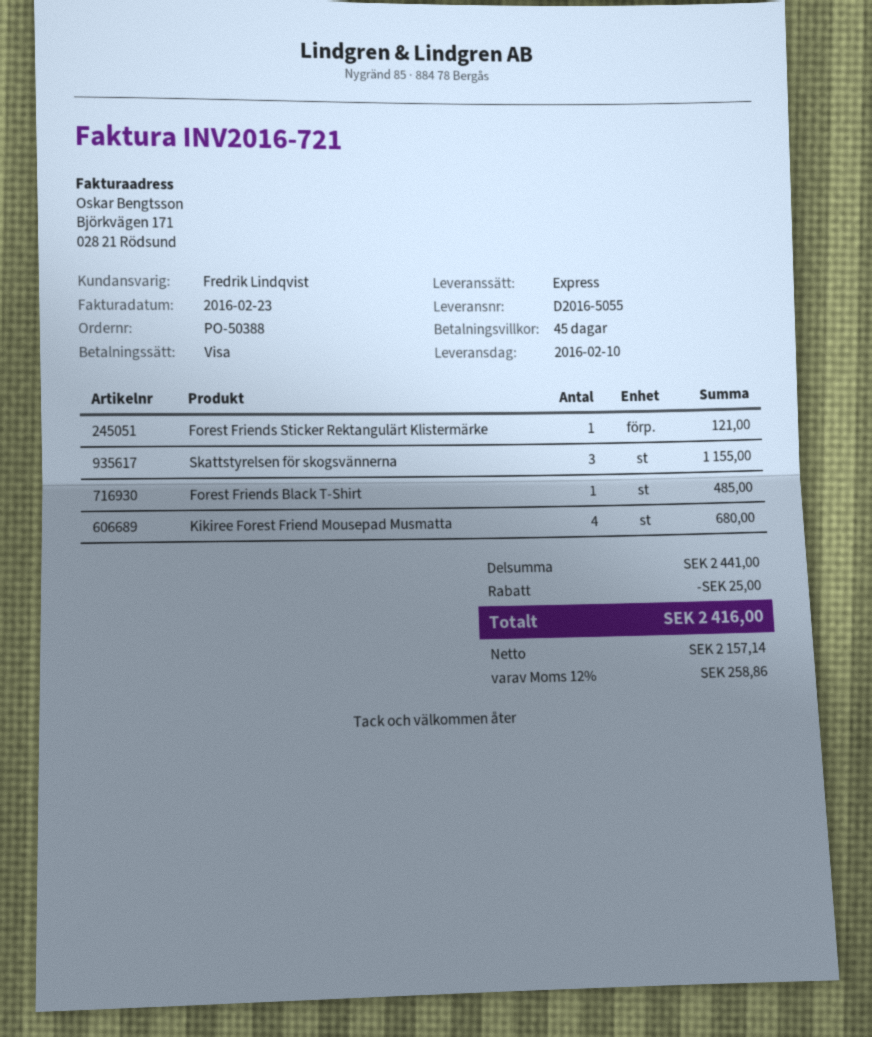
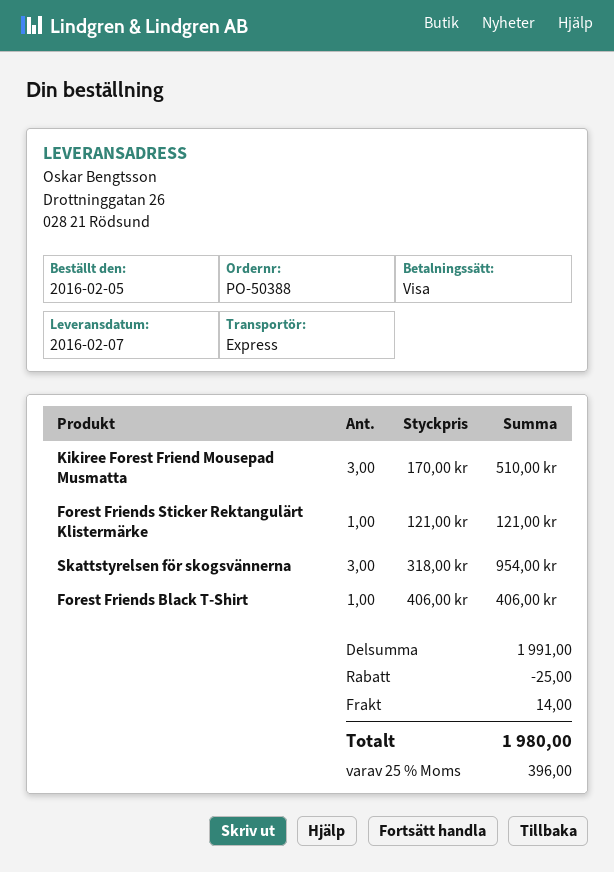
delivery date: 2016-02-10 -> 2016-02-07
Skattstyrelsen för skogsvännerna: 3 for 1155.00 -> 3 for 954.00
Forest Friends Black T-Shirt: 1 for 485.00 -> 1 for 406.00
Kikiree Forest Friend Mousepad Musmatta: 4 for 680.00 -> 3 for 510.00
subtotal: 2441.00 -> 1991.00
shipping: none -> 14.00
tax: 12% = 258.86 -> 25% = 396.00
total: 2416.00 -> 1980.00

